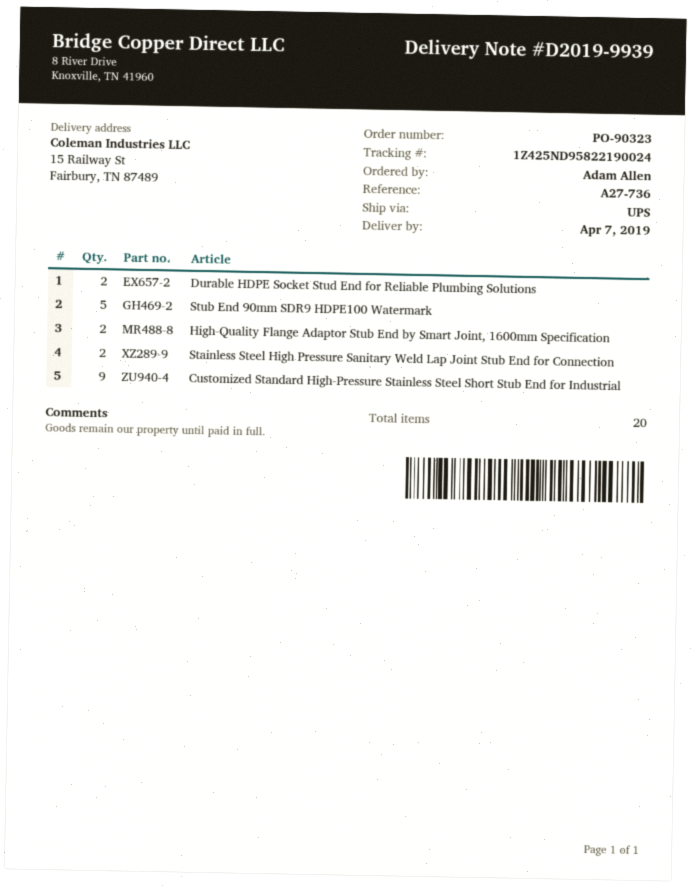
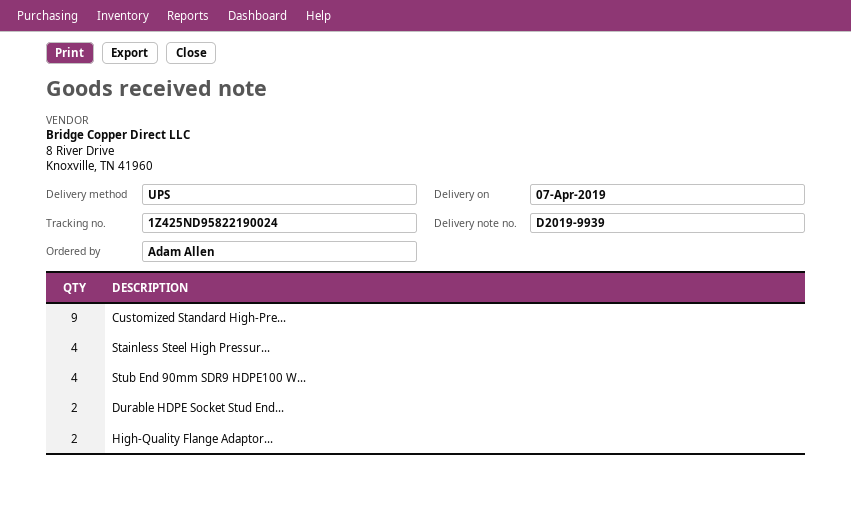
Stub End 90mm SDR9 HDPE100 Watermark: 5 -> 4
Stainless Steel High Pressure Sanitary Weld Lap Joint Stub End for Connection: 2 -> 4

